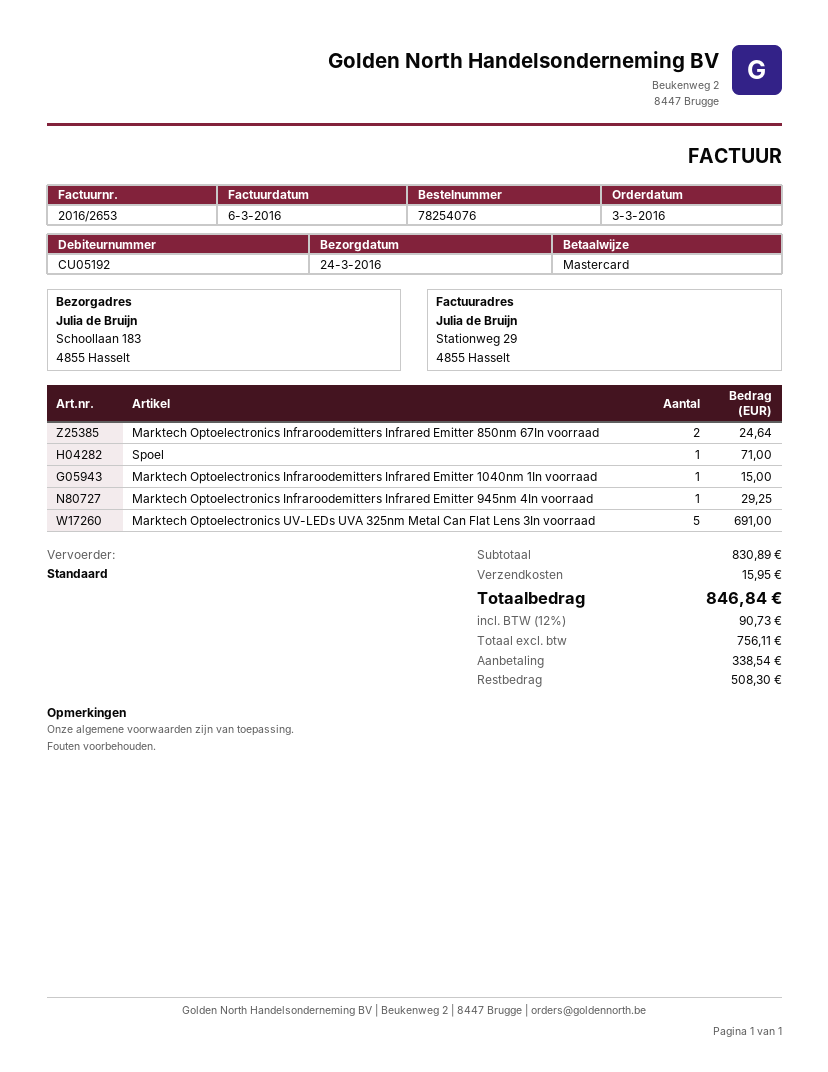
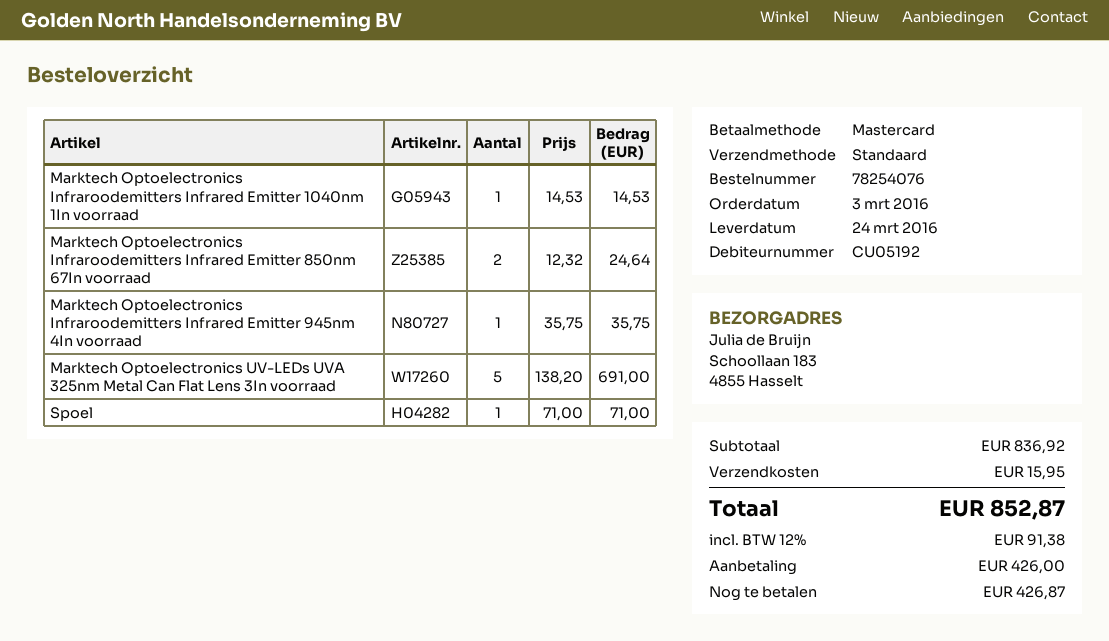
Marktech Optoelectronics Infraroodemitters Infrared Emitter 1040nm 1In voorraad: 1 for 15.00 -> 1 for 14.53
Marktech Optoelectronics Infraroodemitters Infrared Emitter 945nm 4In voorraad: 1 for 29.25 -> 1 for 35.75
subtotal: 830.89 -> 836.92
tax: 12% = 90.73 -> 12% = 91.38
total: 846.84 -> 852.87
deposit: 338.54 -> 426.00
balance: 508.30 -> 426.87

